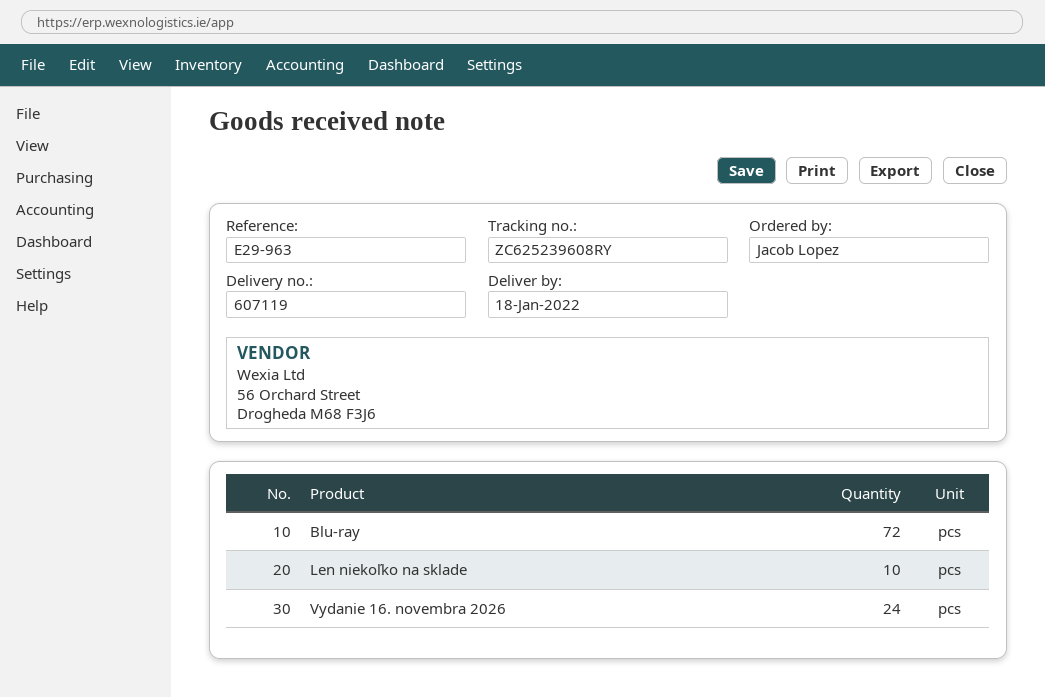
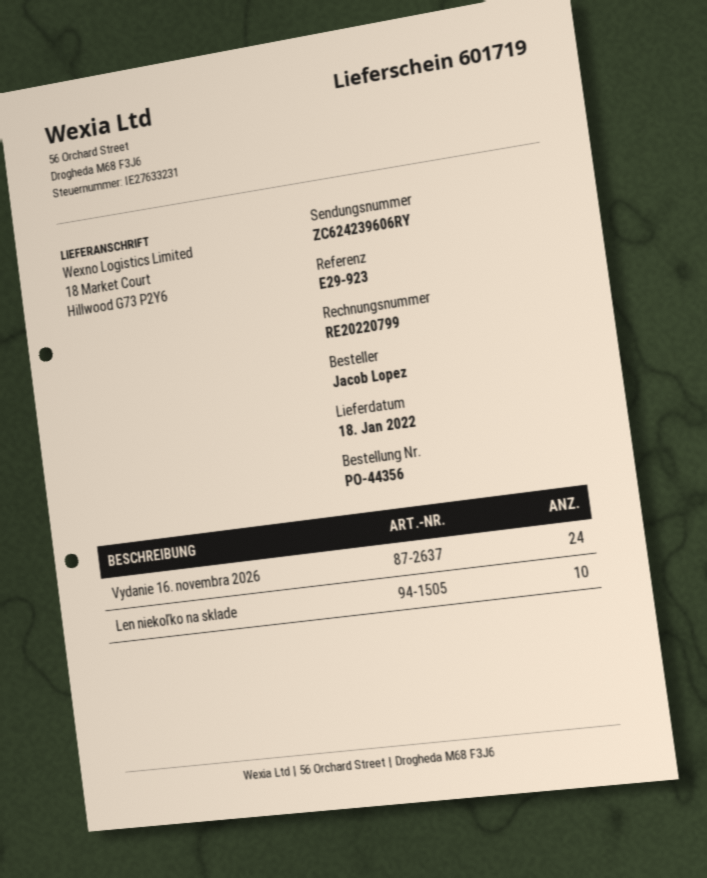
delivery note number: 607119 -> 601719
reference: E29-963 -> E29-923
tracking number: ZC625239608RY -> ZC624239606RY
Blu-ray: 72 -> none

